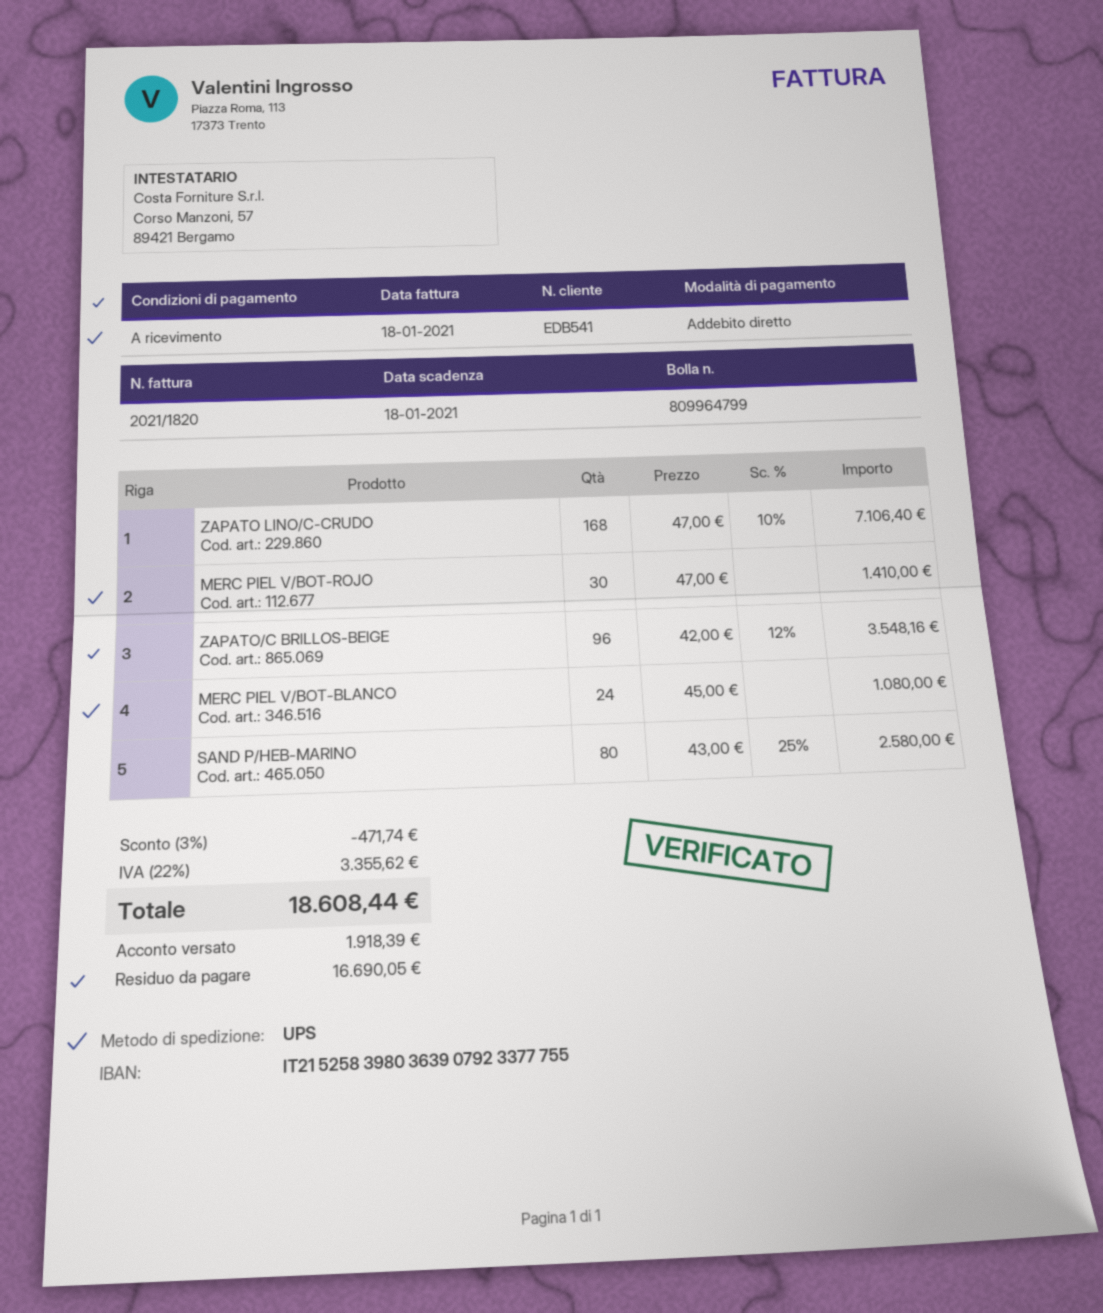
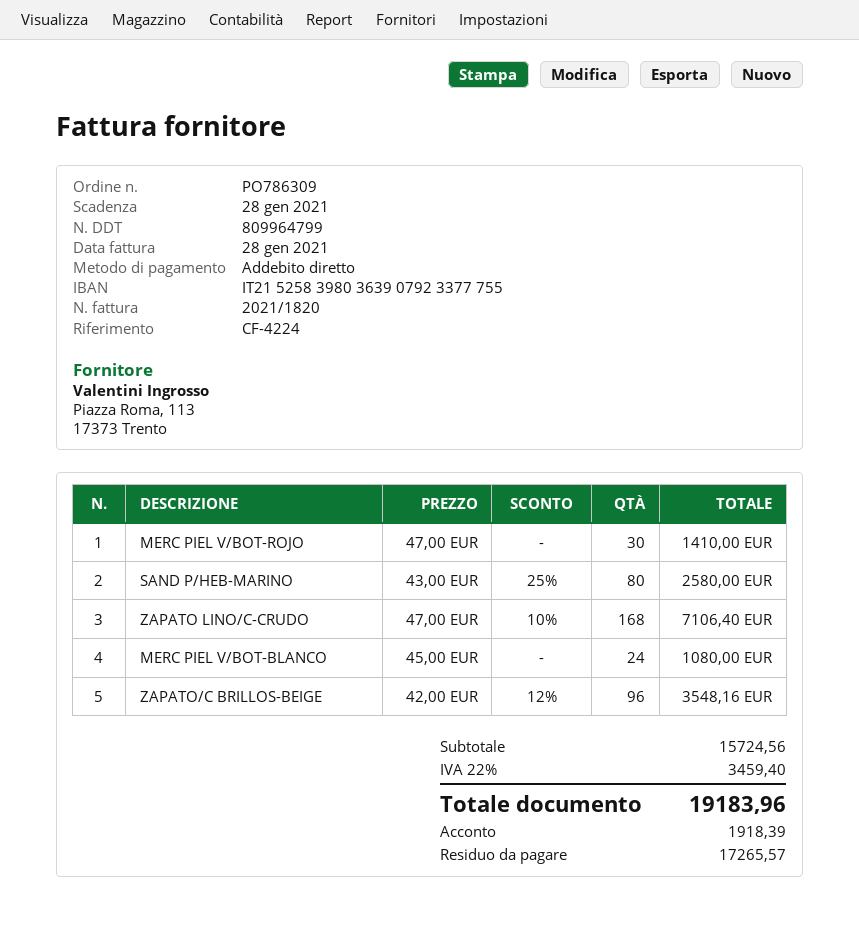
invoice date: 2021-01-18 -> 2021-01-28
due date: 2021-01-18 -> 2021-01-28
discount: 3% = 471.74 -> none
tax: 22% = 3355.62 -> 22% = 3459.40
total: 18608.44 -> 19183.96
balance: 16690.05 -> 17265.57

